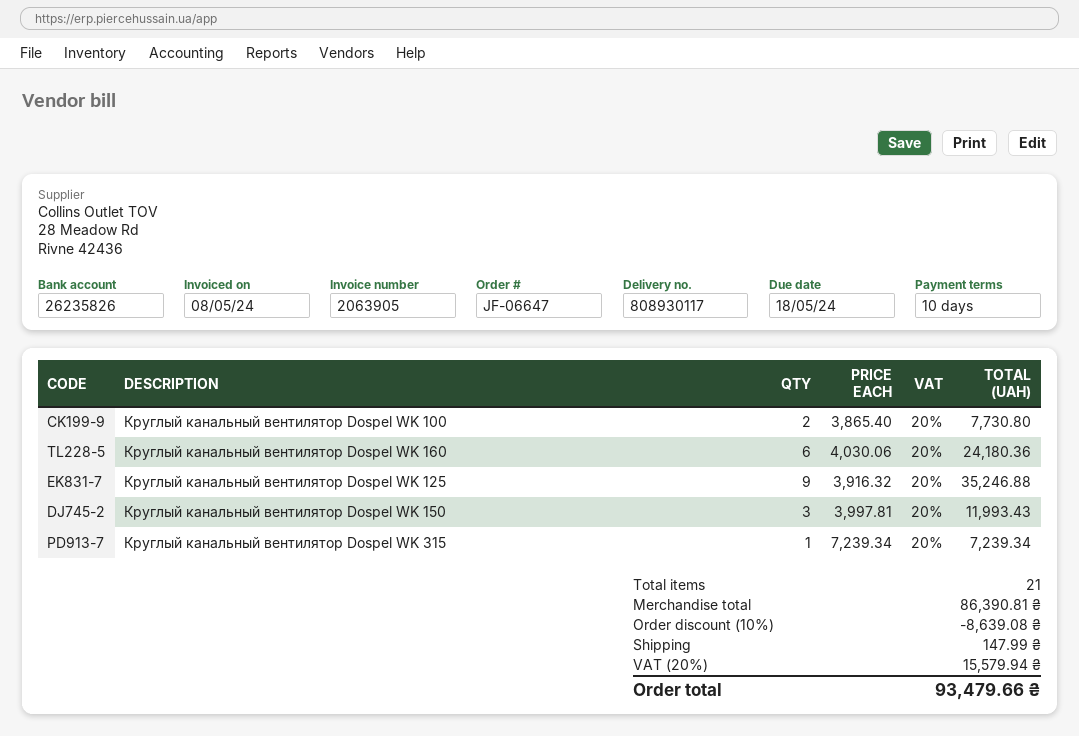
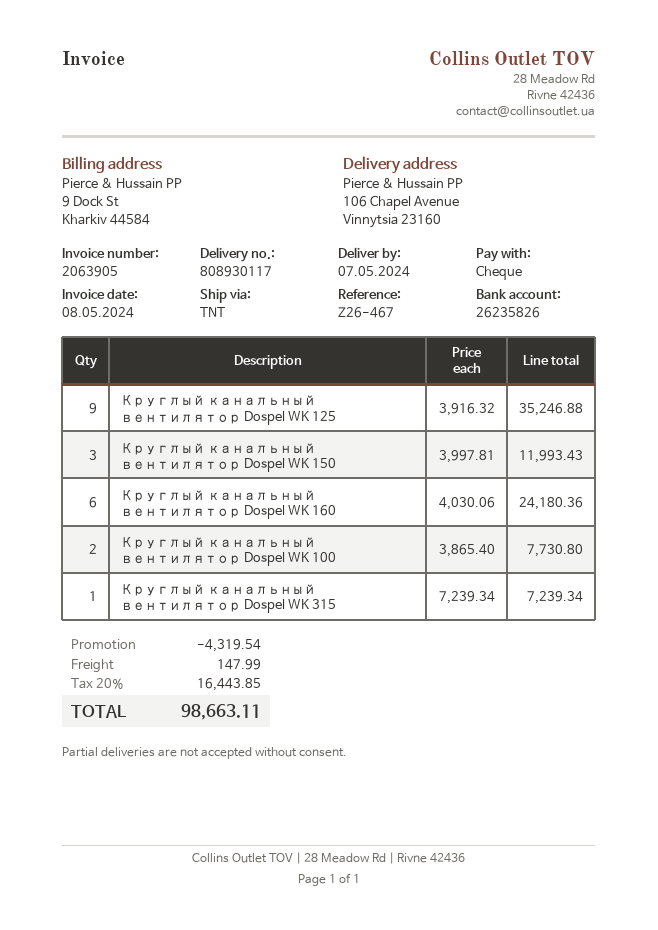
discount: 8639.08 -> 4319.54
tax: 20% = 15579.94 -> 20% = 16443.85
total: 93479.66 -> 98663.11

